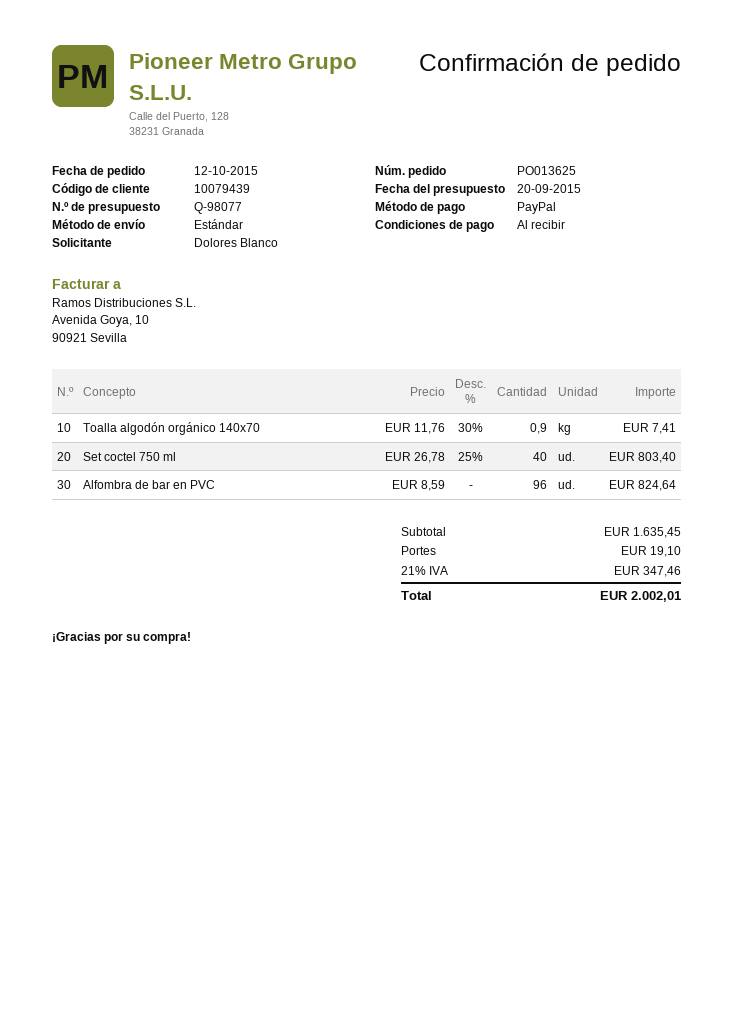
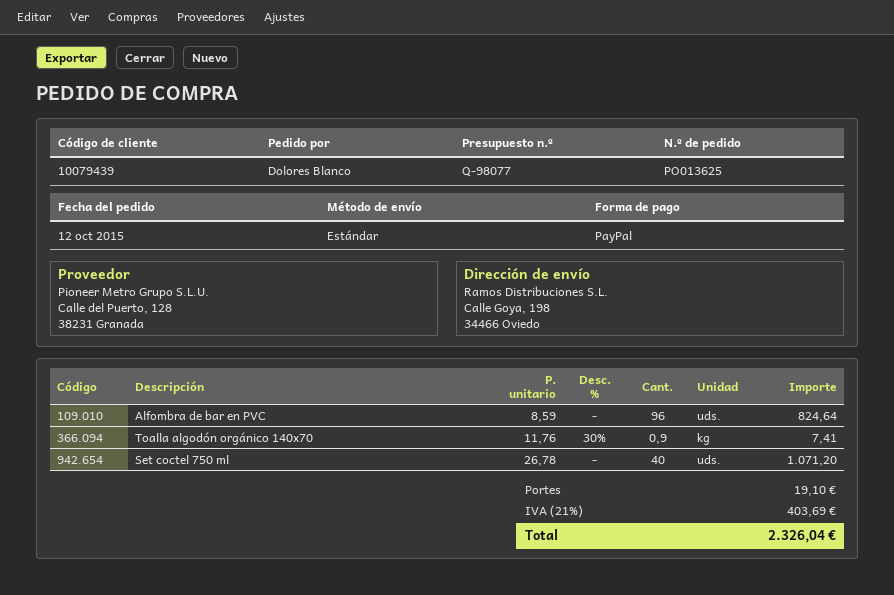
Set coctel 750 ml: 40 x 26.78 - 25% = 803.40 -> 40 x 26.78 = 1071.20
tax: 21% = 347.46 -> 21% = 403.69
total: 2002.01 -> 2326.04

